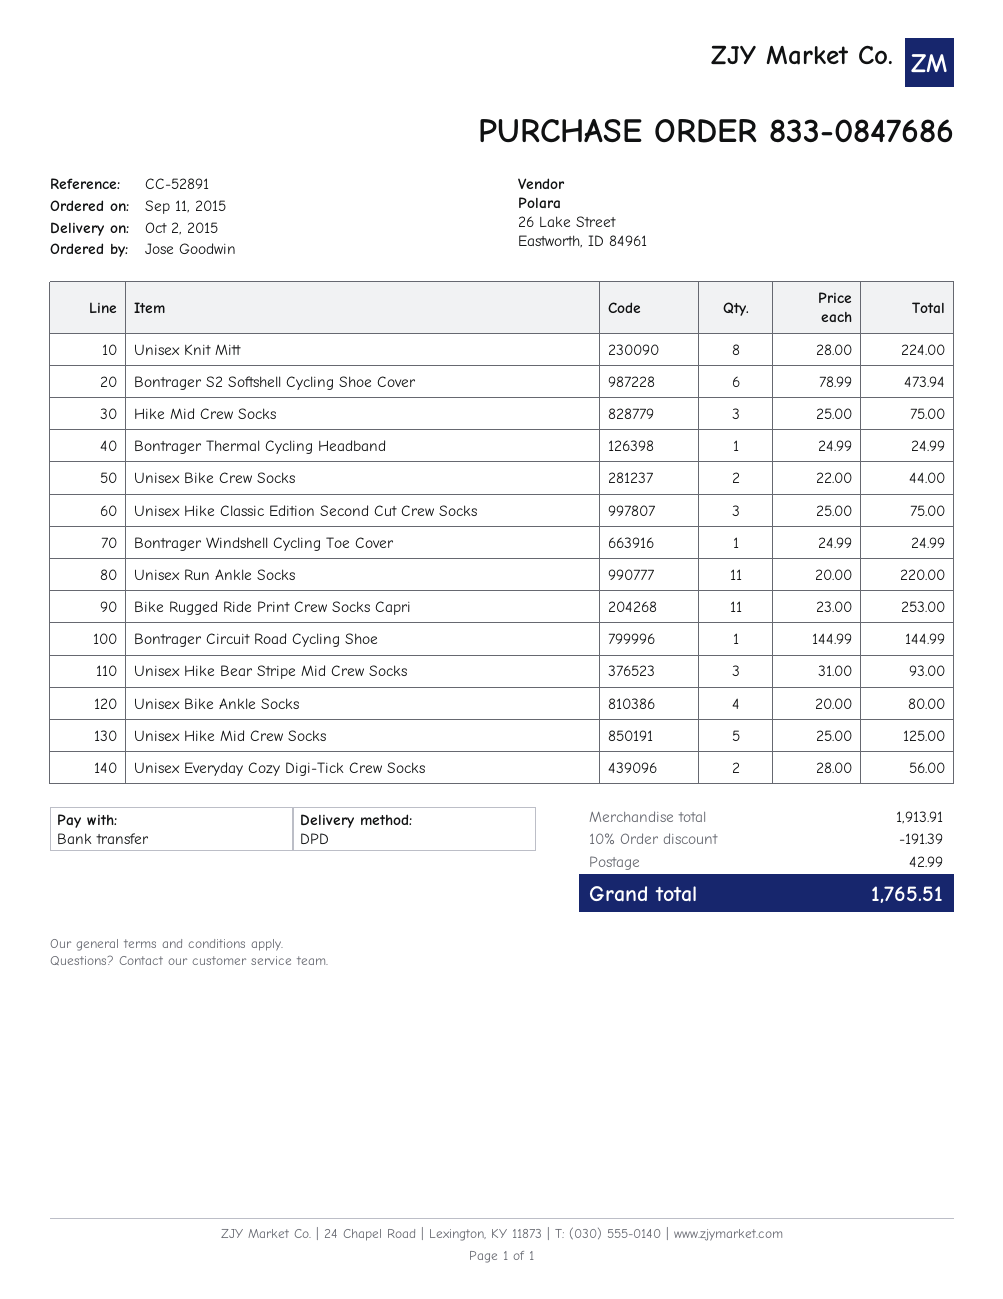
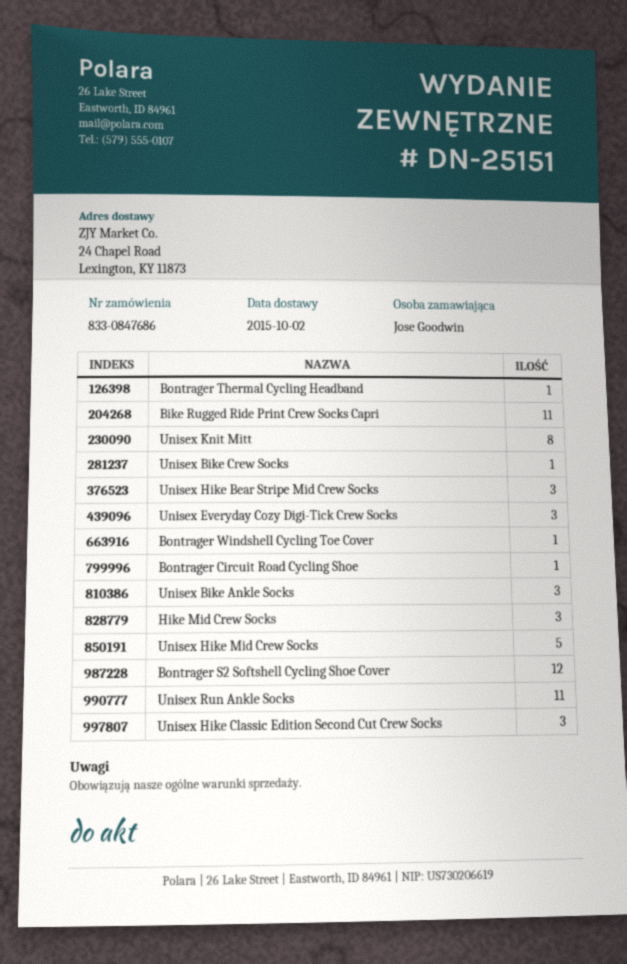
Bontrager S2 Softshell Cycling Shoe Cover: 6 -> 12
Unisex Bike Crew Socks: 2 -> 1
Unisex Bike Ankle Socks: 4 -> 3
Unisex Everyday Cozy Digi-Tick Crew Socks: 2 -> 3

